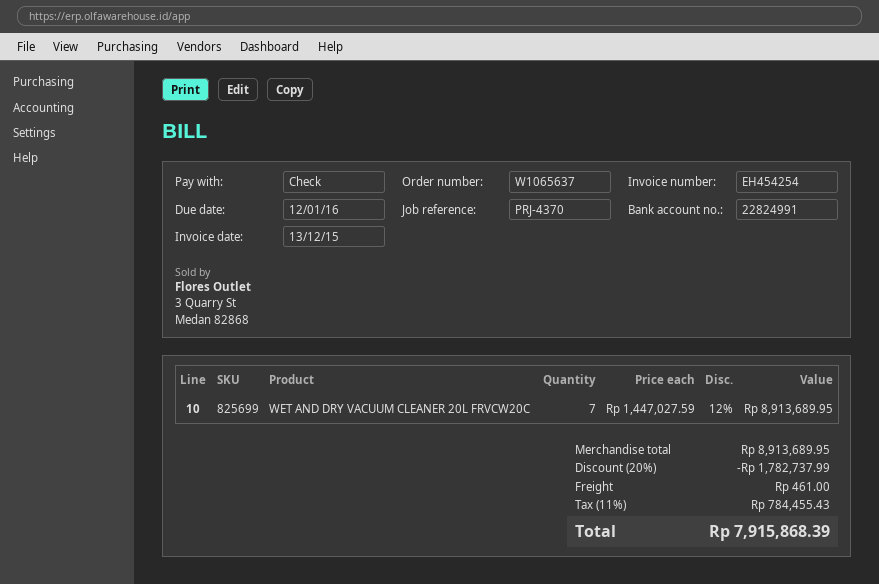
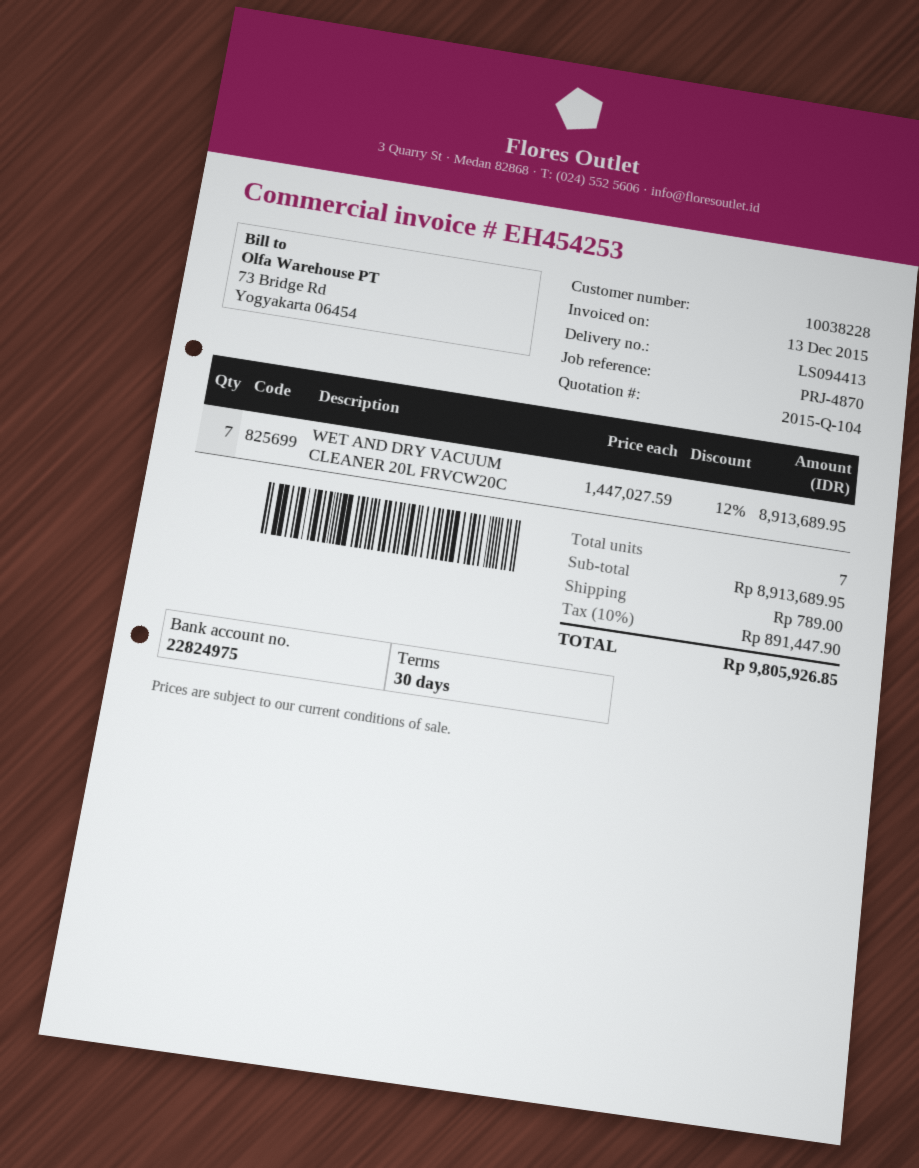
invoice number: EH454254 -> EH454253
reference: PRJ-4370 -> PRJ-4870
bank account: 22824991 -> 22824975
discount: 20% = 1782737.99 -> none
shipping: 461.00 -> 789.00
tax: 11% = 784455.43 -> 10% = 891447.90
total: 7915868.39 -> 9805926.85

